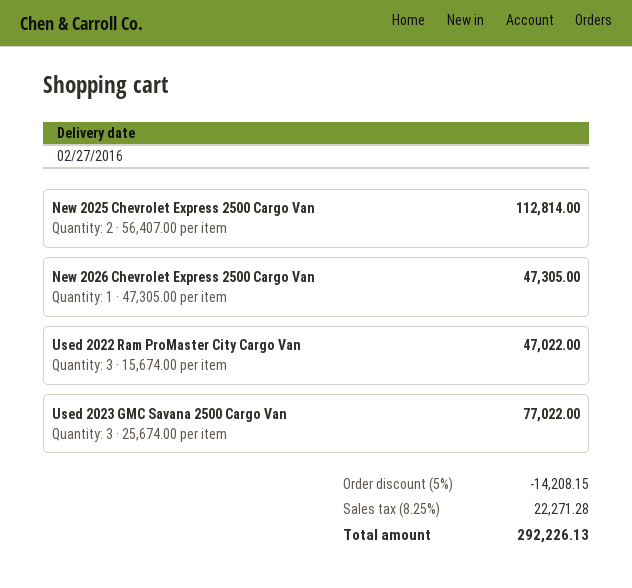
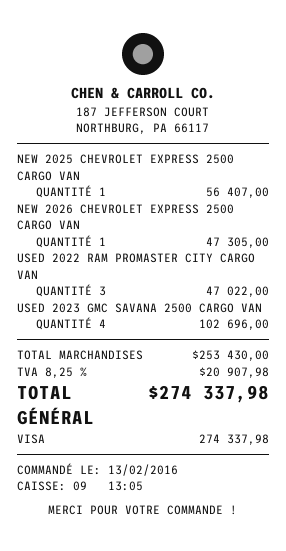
New 2025 Chevrolet Express 2500 Cargo Van: 2 for 112814.00 -> 1 for 56407.00
Used 2023 GMC Savana 2500 Cargo Van: 3 for 77022.00 -> 4 for 102696.00
discount: 5% = 14208.15 -> none
tax: 8.25% = 22271.28 -> 8.25% = 20907.98
total: 292226.13 -> 274337.98

